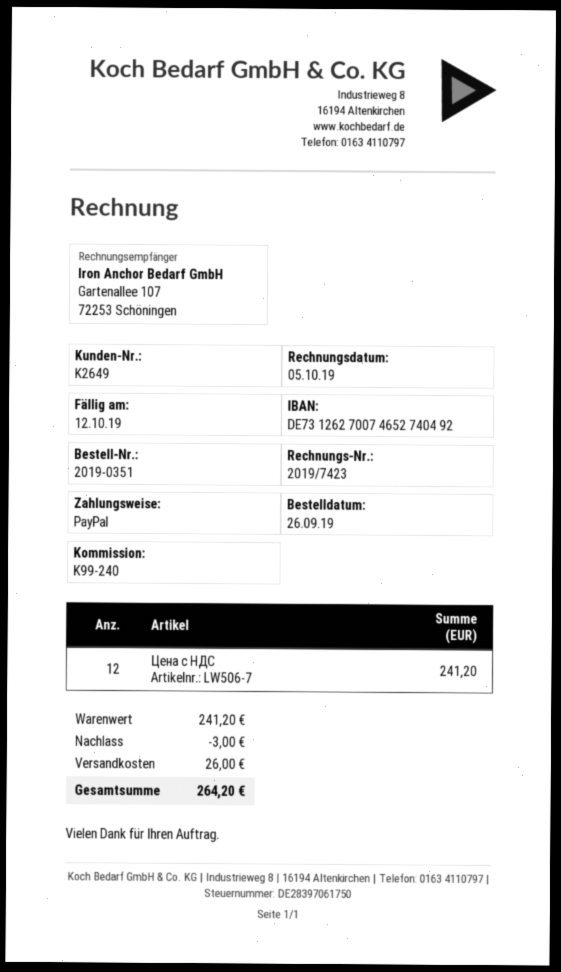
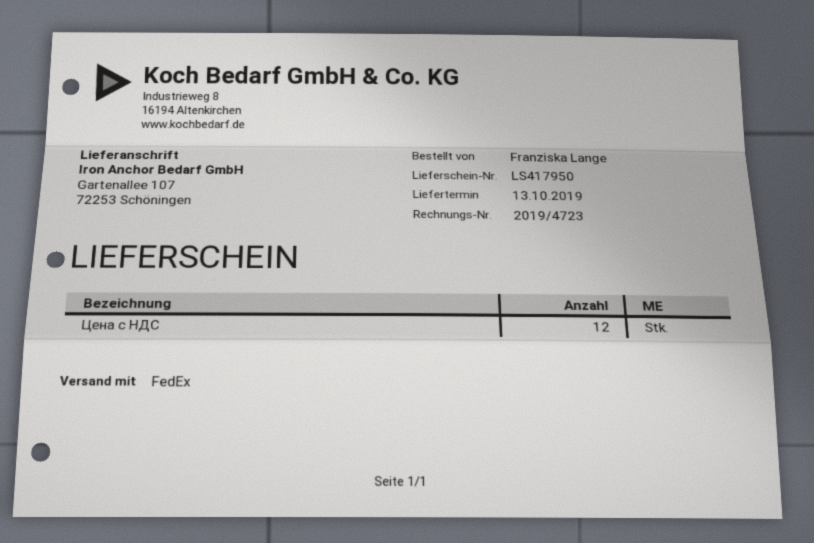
invoice number: 2019/7423 -> 2019/4723

